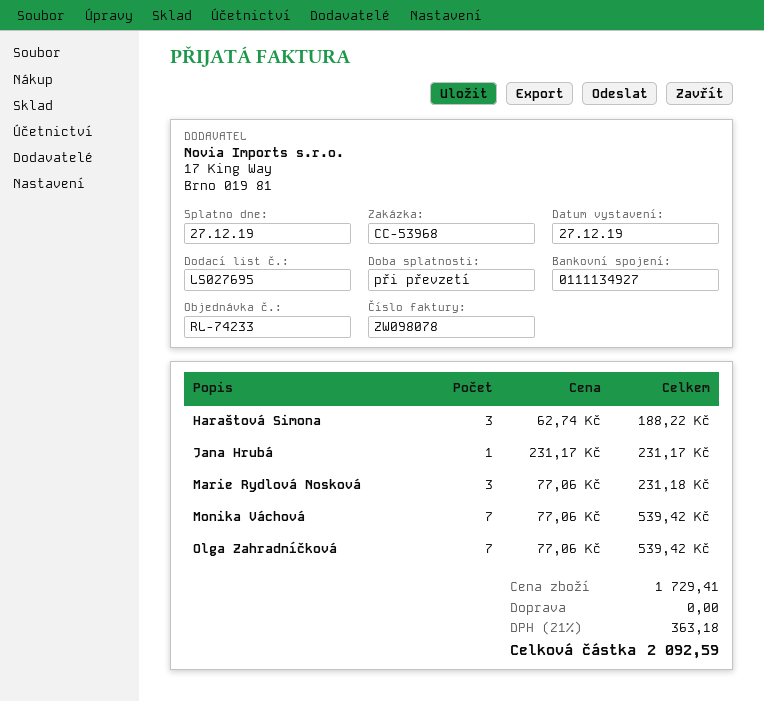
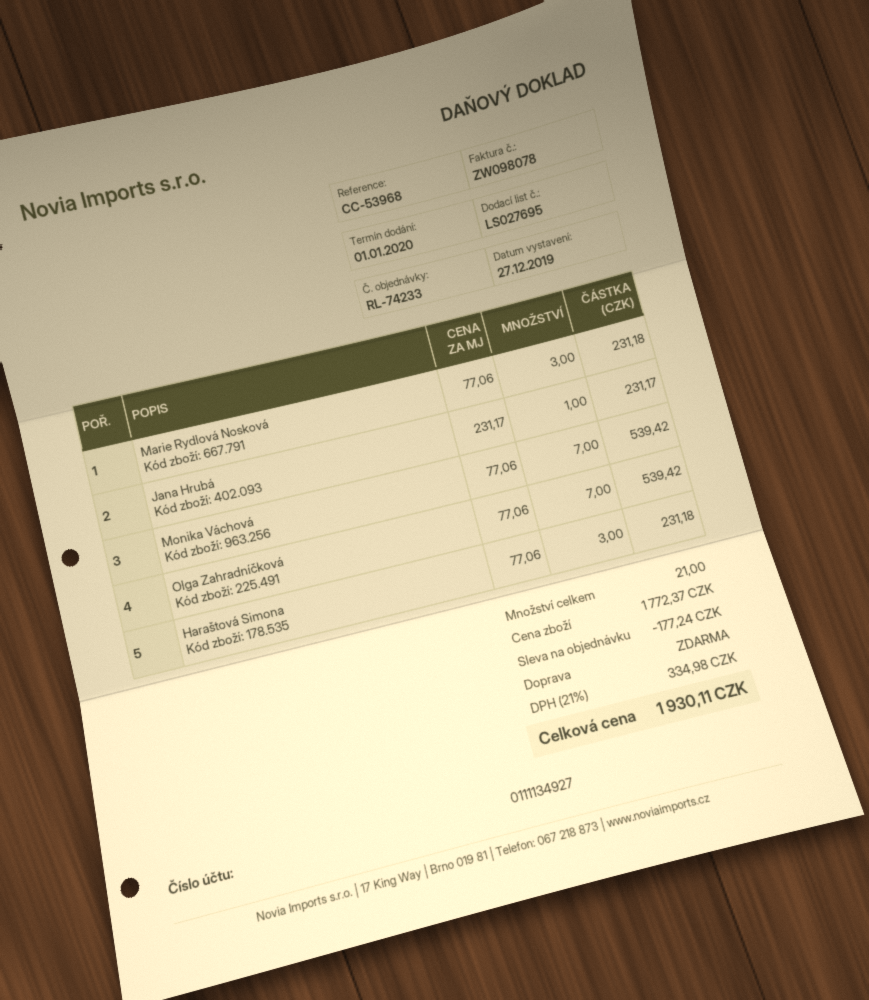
Haraštová Simona: 3 x 62.74 = 188.22 -> 3 x 77.06 = 231.18
subtotal: 1729.41 -> 1772.37
discount: none -> 177.24
tax: 21% = 363.18 -> 21% = 334.98
total: 2092.59 -> 1930.11

